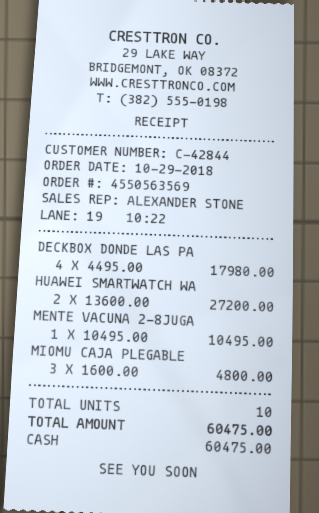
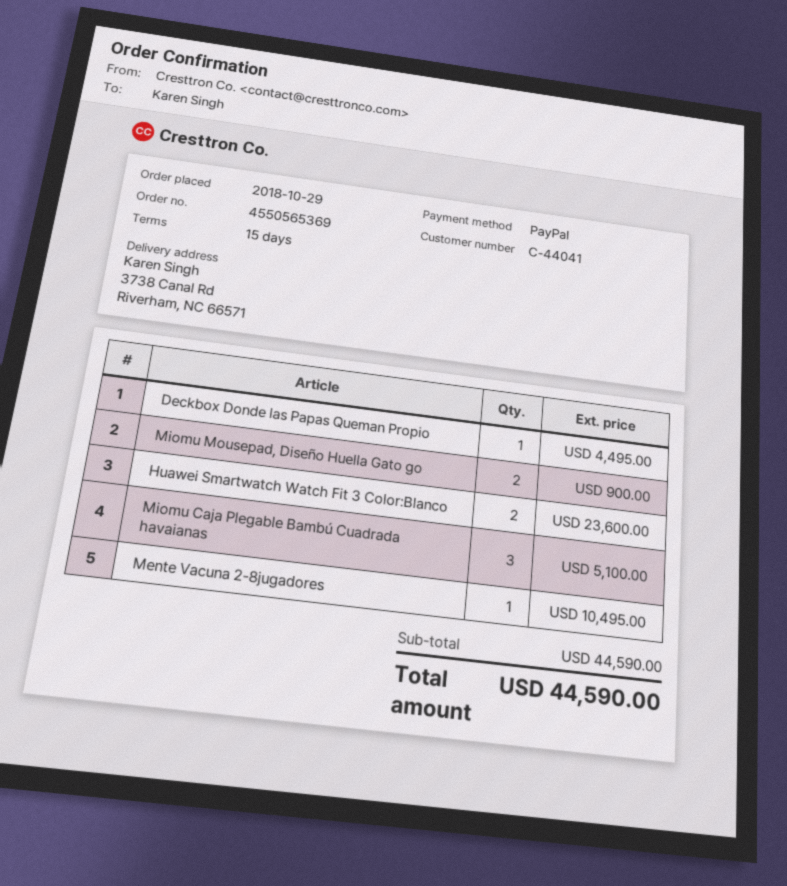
order number: 4550563569 -> 4550565369
customer number: C-42844 -> C-44041
payment method: cash -> PayPal
DECKBOX DONDE LAS PA: 4 for 17980.00 -> 1 for 4495.00
HUAWEI SMARTWATCH WA: 2 for 27200.00 -> 2 for 23600.00
MIOMU CAJA PLEGABLE: 3 for 4800.00 -> 3 for 5100.00
Miomu Mousepad, Diseño Huella Gato go: none -> 2 for 900.00
total: 60475.00 -> 44590.00

